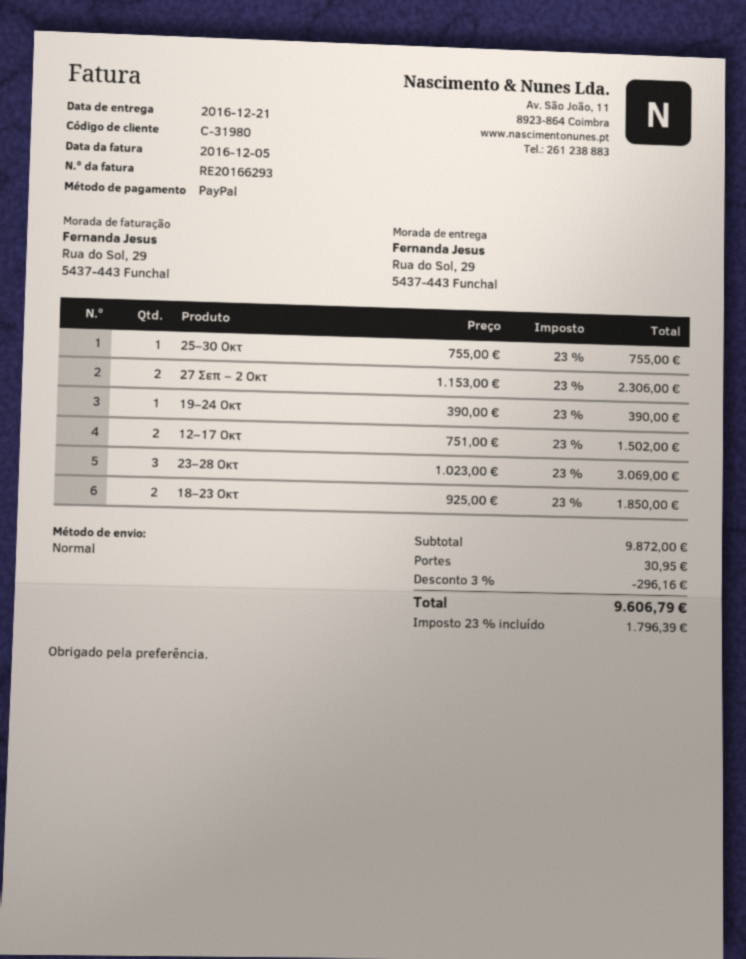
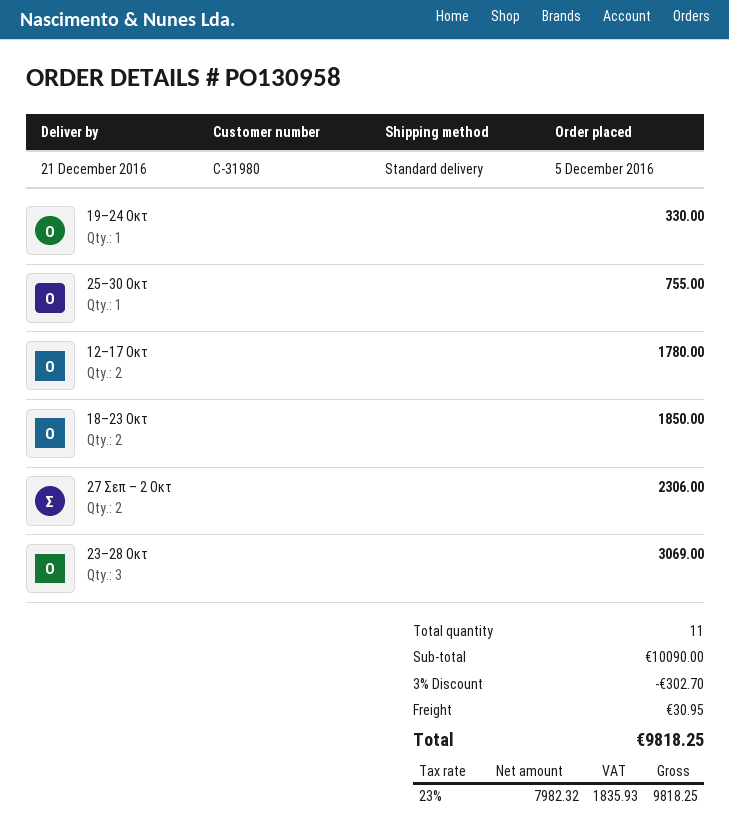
19–24 Οκτ: 1 for 390.00 -> 1 for 330.00
12–17 Οκτ: 2 for 1502.00 -> 2 for 1780.00
subtotal: 9872.00 -> 10090.00
discount: 3% = 296.16 -> 3% = 302.70
tax: 23% = 1796.39 -> 23% = 1835.93
total: 9606.79 -> 9818.25

